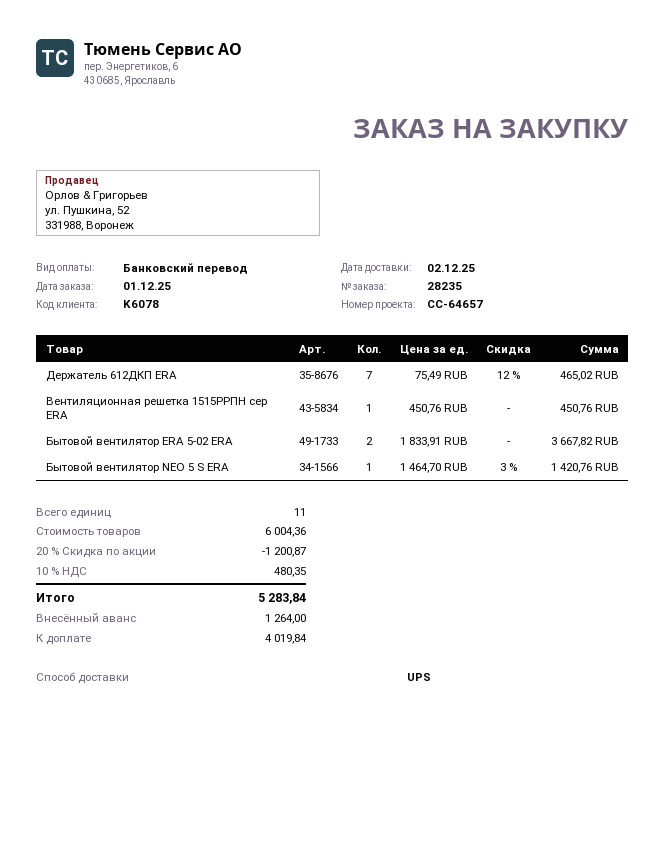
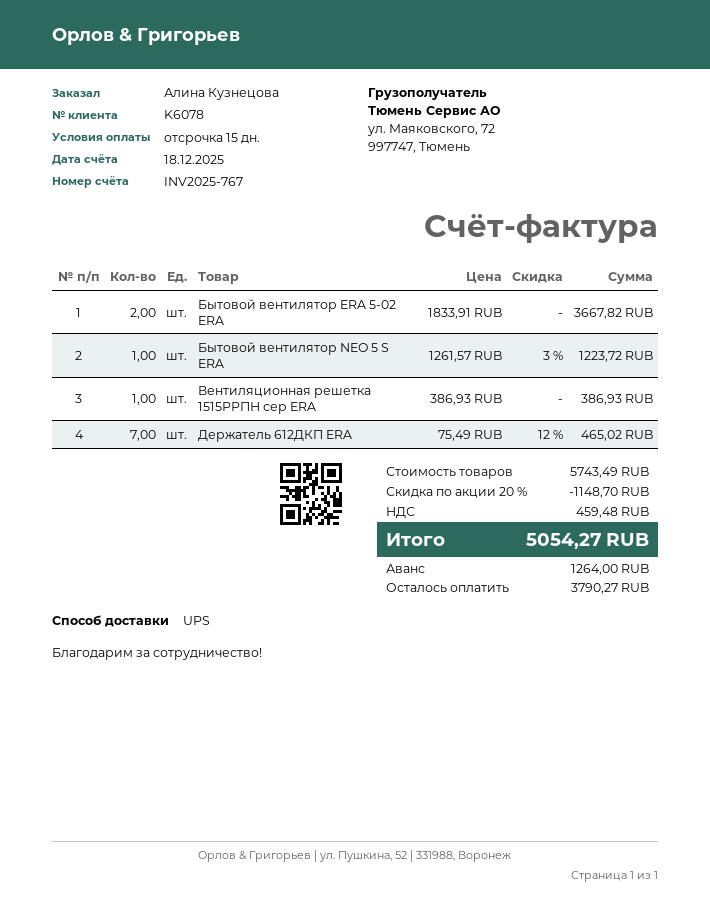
Вентиляционная решетка 1515РРПН сер ERA: 1 x 450.76 = 450.76 -> 1 x 386.93 = 386.93
Бытовой вентилятор NEO 5 S ERA: 1 x 1464.70 - 3% = 1420.76 -> 1 x 1261.57 - 3% = 1223.72
subtotal: 6004.36 -> 5743.49
discount: 20% = 1200.87 -> 20% = 1148.70
tax: 480.35 -> 459.48
total: 5283.84 -> 5054.27
balance: 4019.84 -> 3790.27

